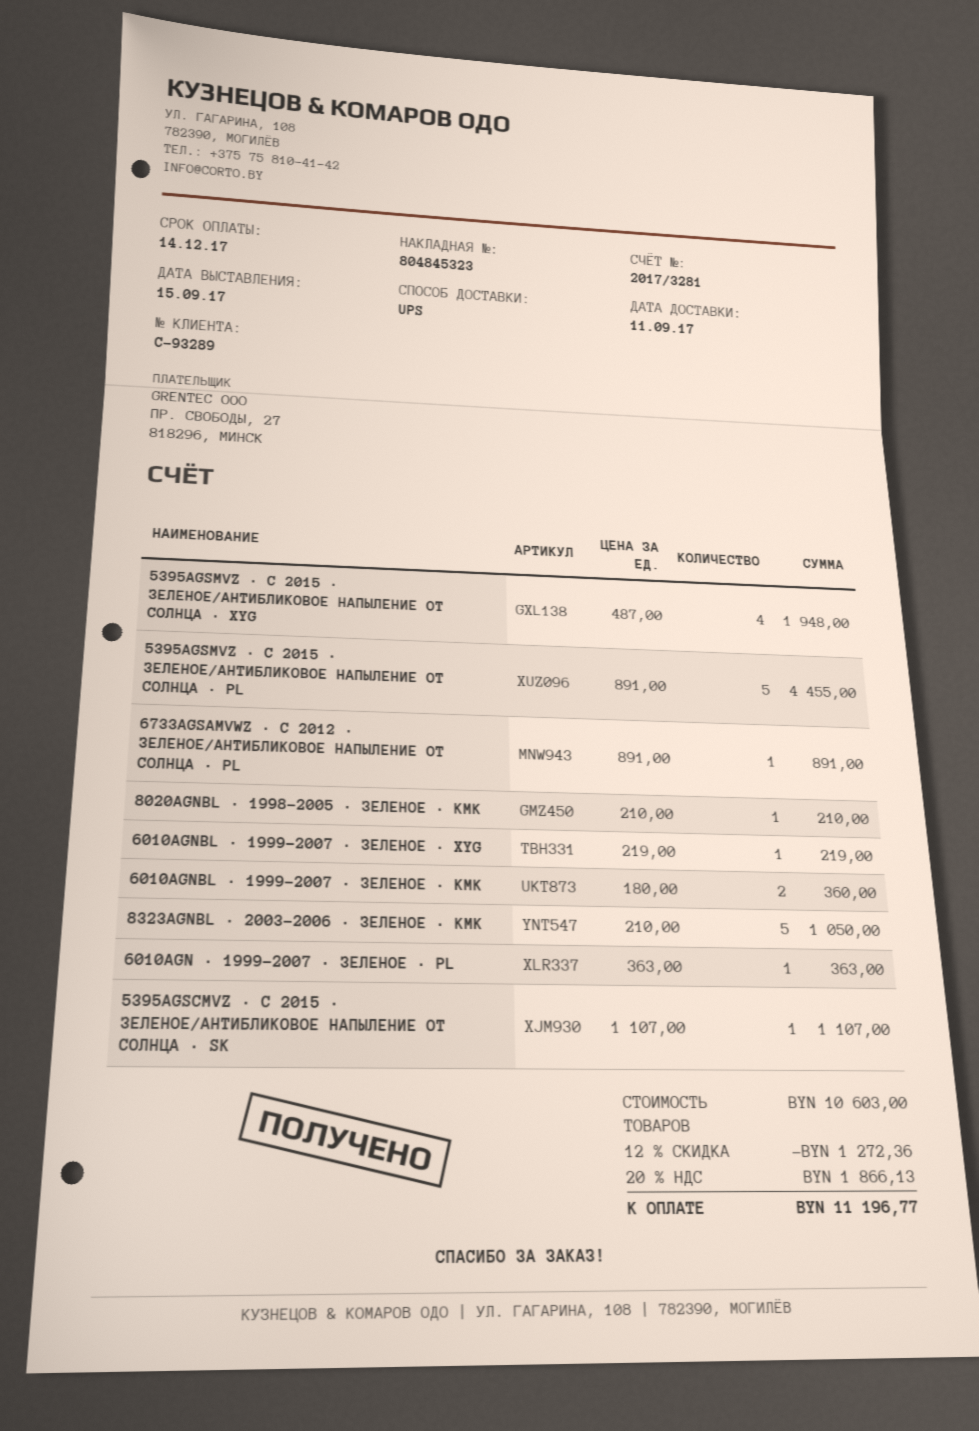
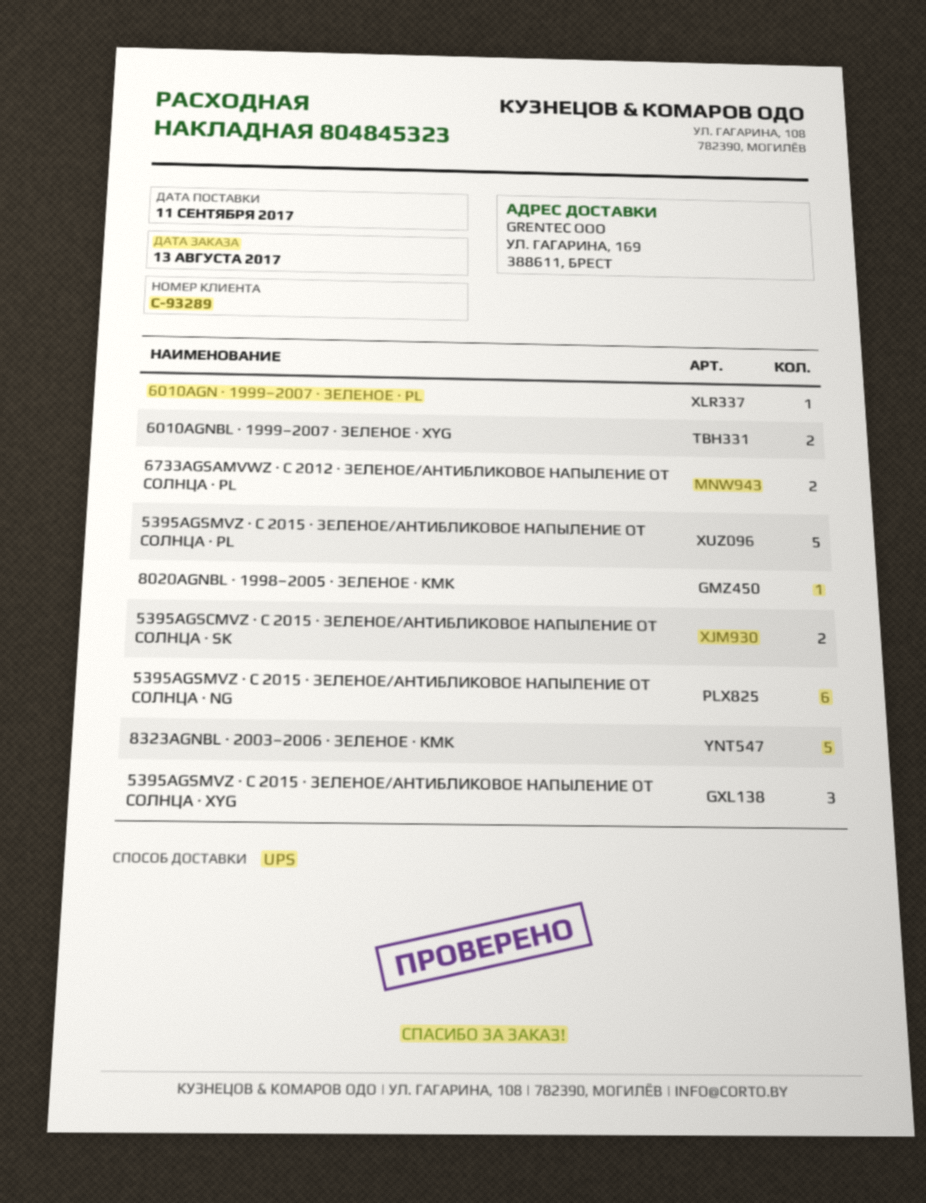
5395AGSMVZ · С 2015 · ЗЕЛЕНОЕ/АНТИБЛИКОВОЕ НАПЫЛЕНИЕ ОТ СОЛНЦА · XYG: 4 -> 3
6733AGSAMVWZ · С 2012 · ЗЕЛЕНОЕ/АНТИБЛИКОВОЕ НАПЫЛЕНИЕ ОТ СОЛНЦА · PL: 1 -> 2
6010AGNBL · 1999–2007 · ЗЕЛЕНОЕ · XYG: 1 -> 2
6010AGNBL · 1999–2007 · ЗЕЛЕНОЕ · KMK: 2 -> none
5395AGSCMVZ · С 2015 · ЗЕЛЕНОЕ/АНТИБЛИКОВОЕ НАПЫЛЕНИЕ ОТ СОЛНЦА · SK: 1 -> 2
5395AGSMVZ · С 2015 · ЗЕЛЕНОЕ/АНТИБЛИКОВОЕ НАПЫЛЕНИЕ ОТ СОЛНЦА · NG: none -> 6

